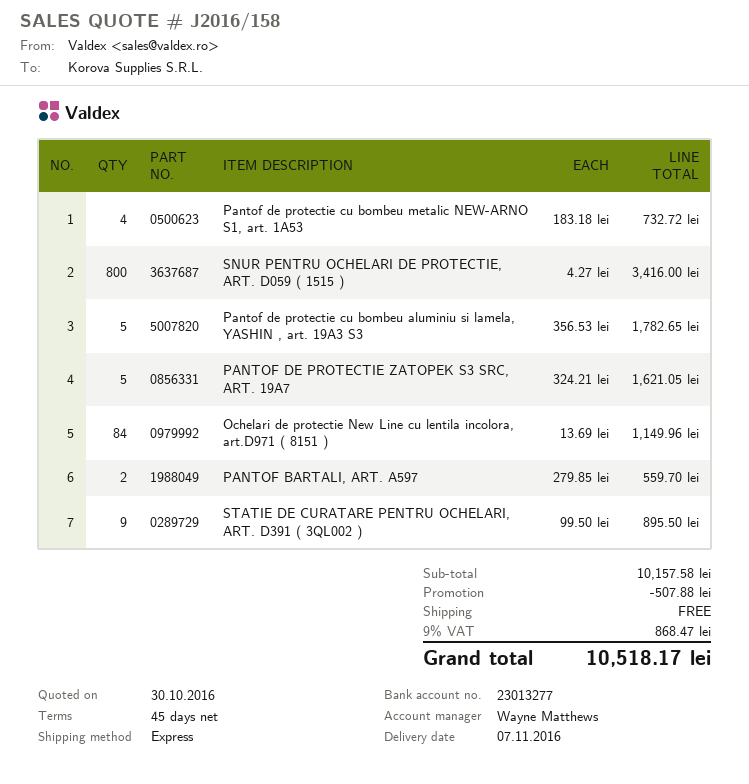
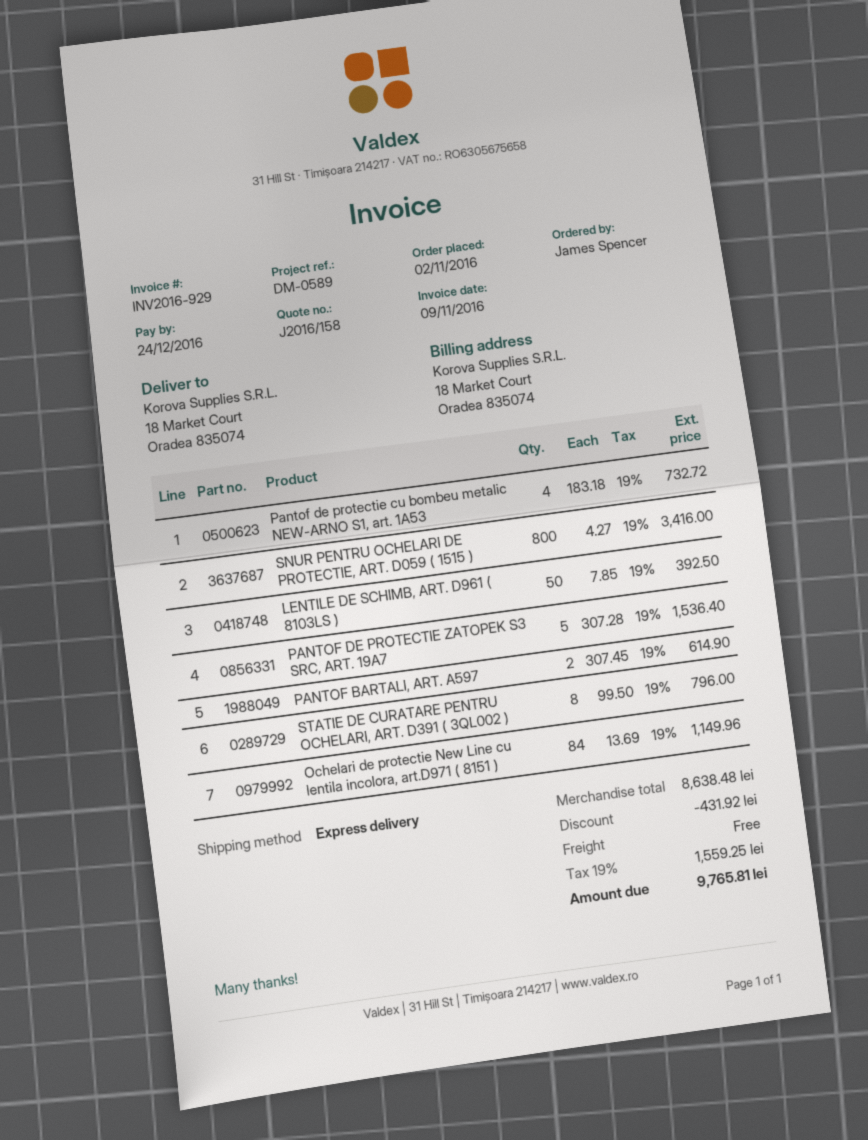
Pantof de protectie cu bombeu aluminiu si lamela, YASHIN , art. 19A3 S3: 5 x 356.53 = 1782.65 -> none
PANTOF DE PROTECTIE ZATOPEK S3 SRC, ART. 19A7: 5 x 324.21 = 1621.05 -> 5 x 307.28 = 1536.40
PANTOF BARTALI, ART. A597: 2 x 279.85 = 559.70 -> 2 x 307.45 = 614.90
STATIE DE CURATARE PENTRU OCHELARI, ART. D391 ( 3QL002 ): 9 x 99.50 = 895.50 -> 8 x 99.50 = 796.00
LENTILE DE SCHIMB, ART. D961 ( 8103LS ): none -> 50 x 7.85 = 392.50
subtotal: 10157.58 -> 8638.48
discount: 507.88 -> 431.92
tax: 9% = 868.47 -> 19% = 1559.25
total: 10518.17 -> 9765.81

